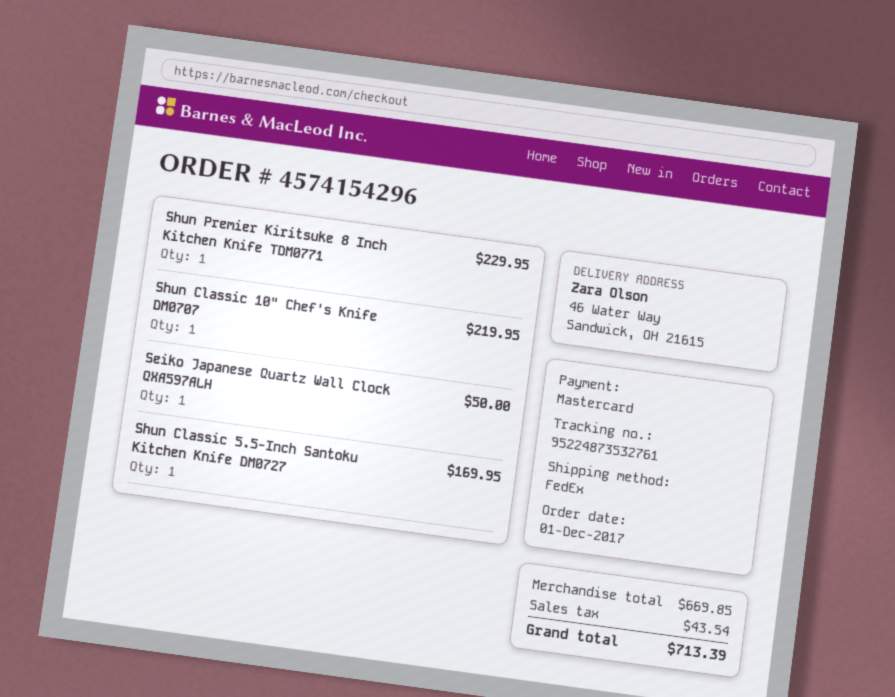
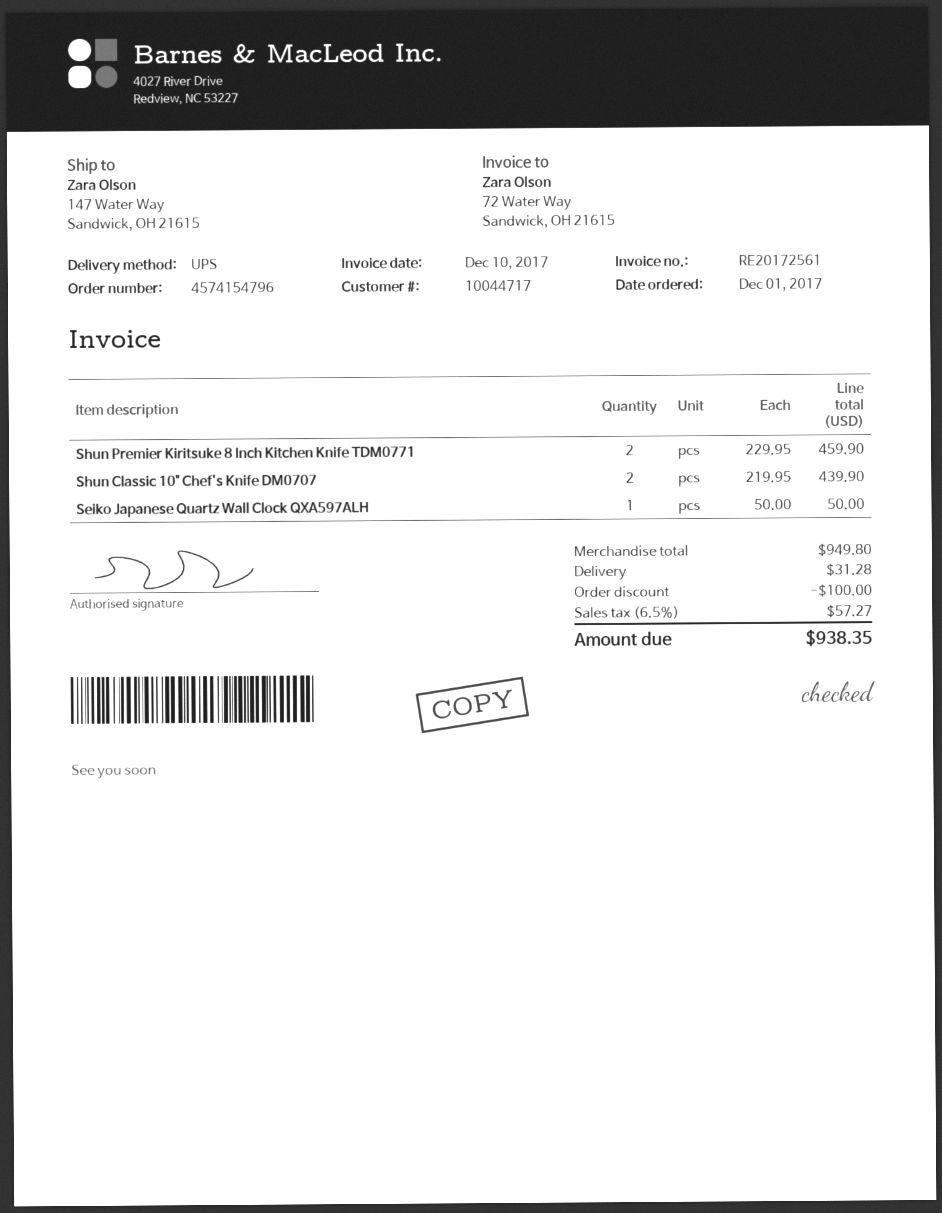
order number: 4574154296 -> 4574154796
shipping method: FedEx -> UPS
ship to: 46 Water Way, Sandwick, OH 21615 -> 147 Water Way, Sandwick, OH 21615
Shun Premier Kiritsuke 8 Inch Kitchen Knife TDM0771: 1 for 229.95 -> 2 for 459.90
Shun Classic 10" Chef's Knife DM0707: 1 for 219.95 -> 2 for 439.90
Shun Classic 5.5-Inch Santoku Kitchen Knife DM0727: 1 for 169.95 -> none
subtotal: 669.85 -> 949.80
discount: none -> 100.00
shipping: none -> 31.28
tax: 43.54 -> 57.27
total: 713.39 -> 938.35

